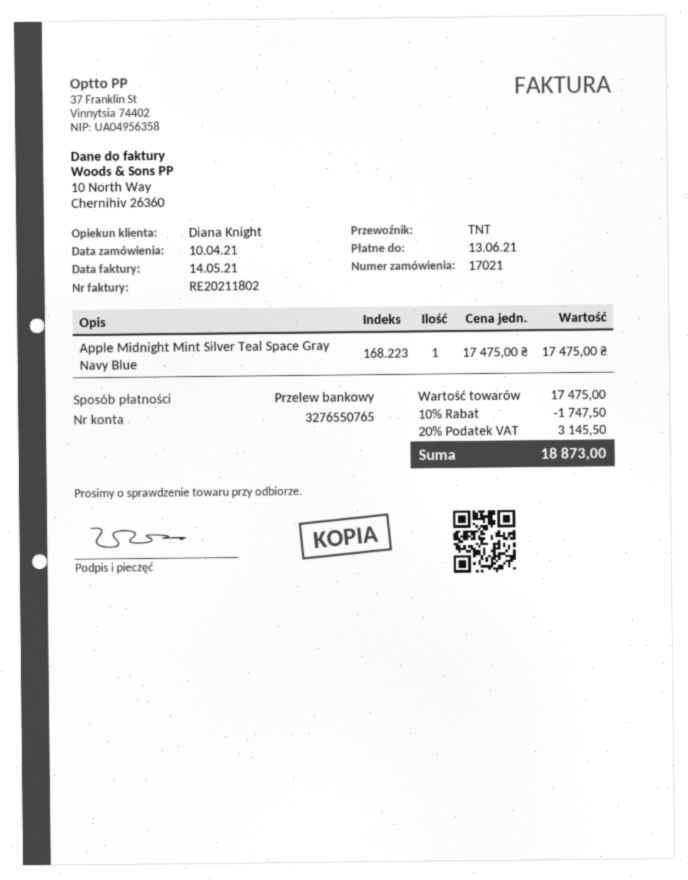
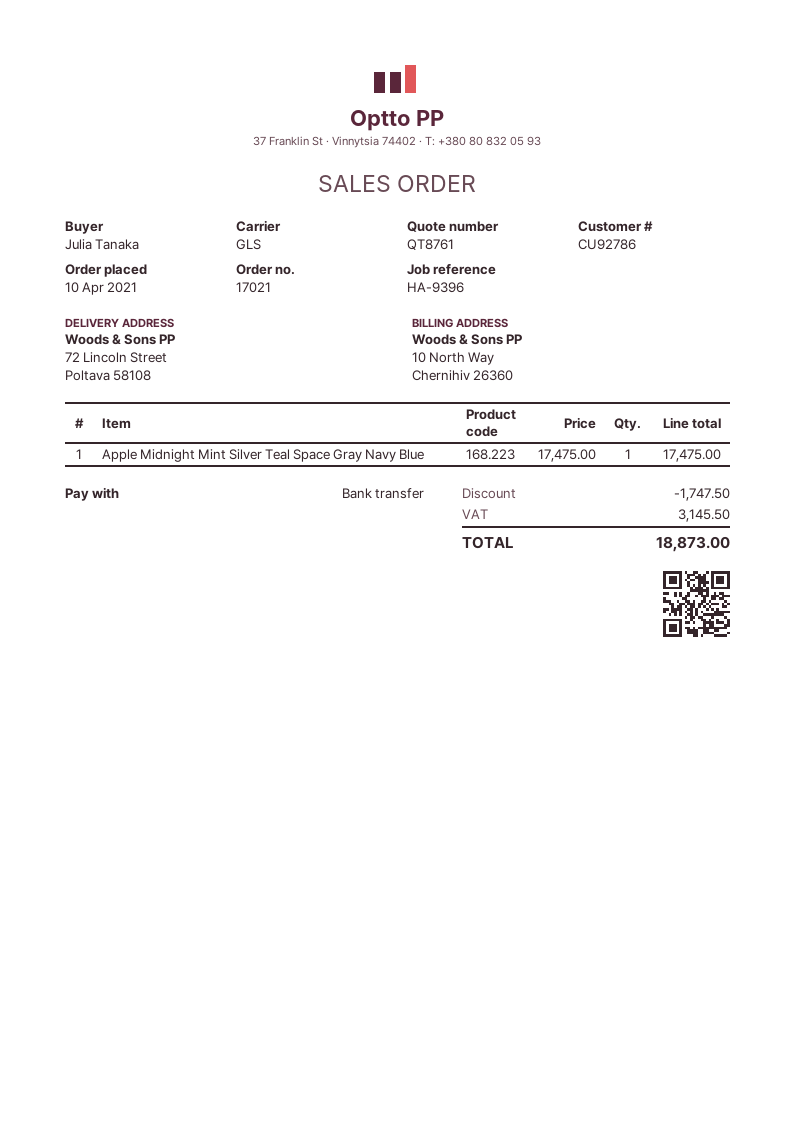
shipping method: TNT -> GLS

